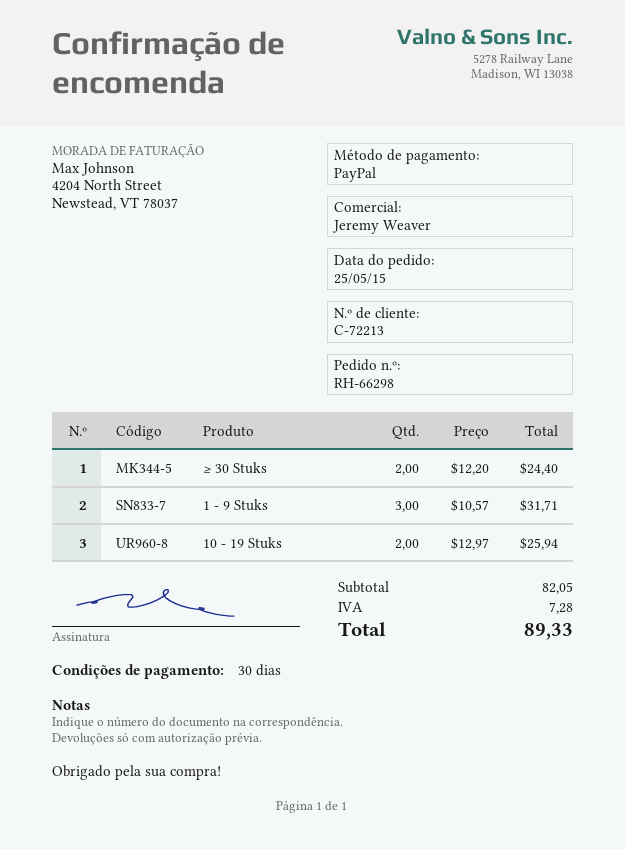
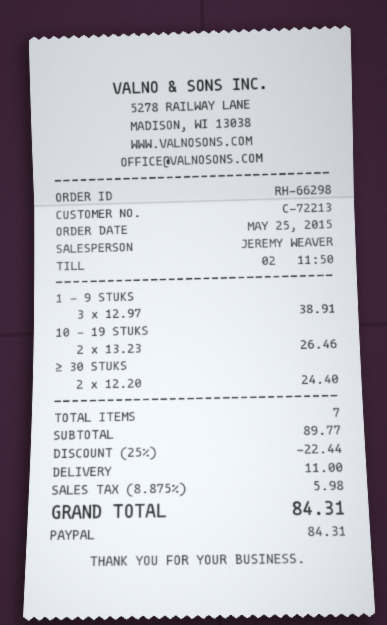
1 - 9 Stuks: 3 x 10.57 = 31.71 -> 3 x 12.97 = 38.91
10 - 19 Stuks: 2 x 12.97 = 25.94 -> 2 x 13.23 = 26.46
subtotal: 82.05 -> 89.77
discount: none -> 25% = 22.44
shipping: none -> 11.00
tax: 7.28 -> 5.98
total: 89.33 -> 84.31

